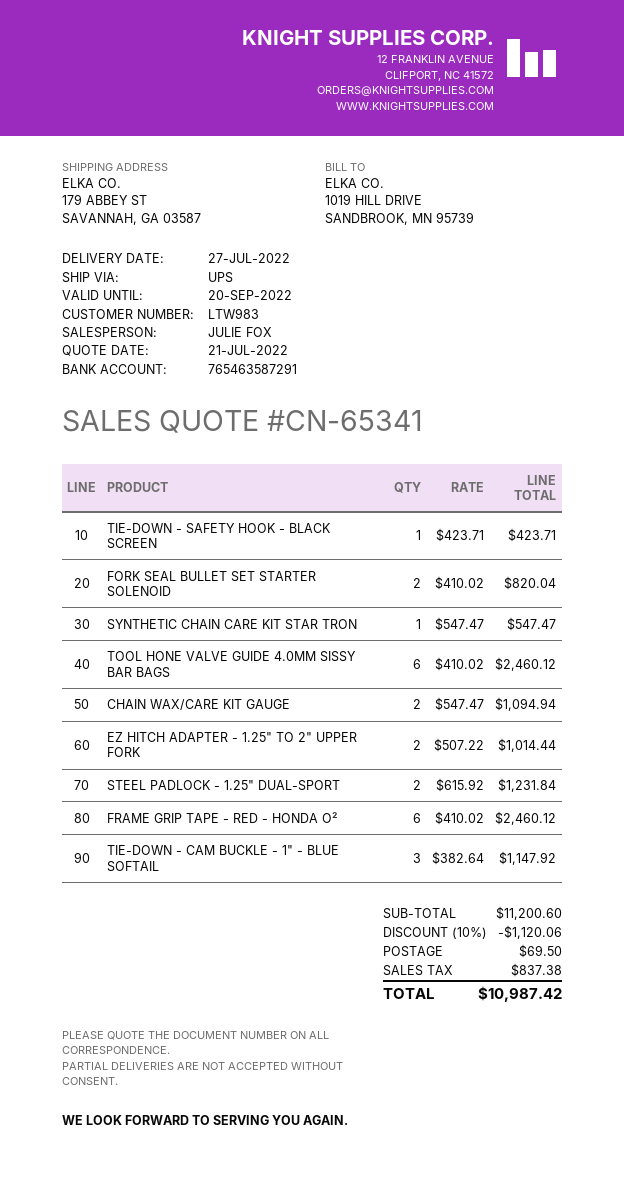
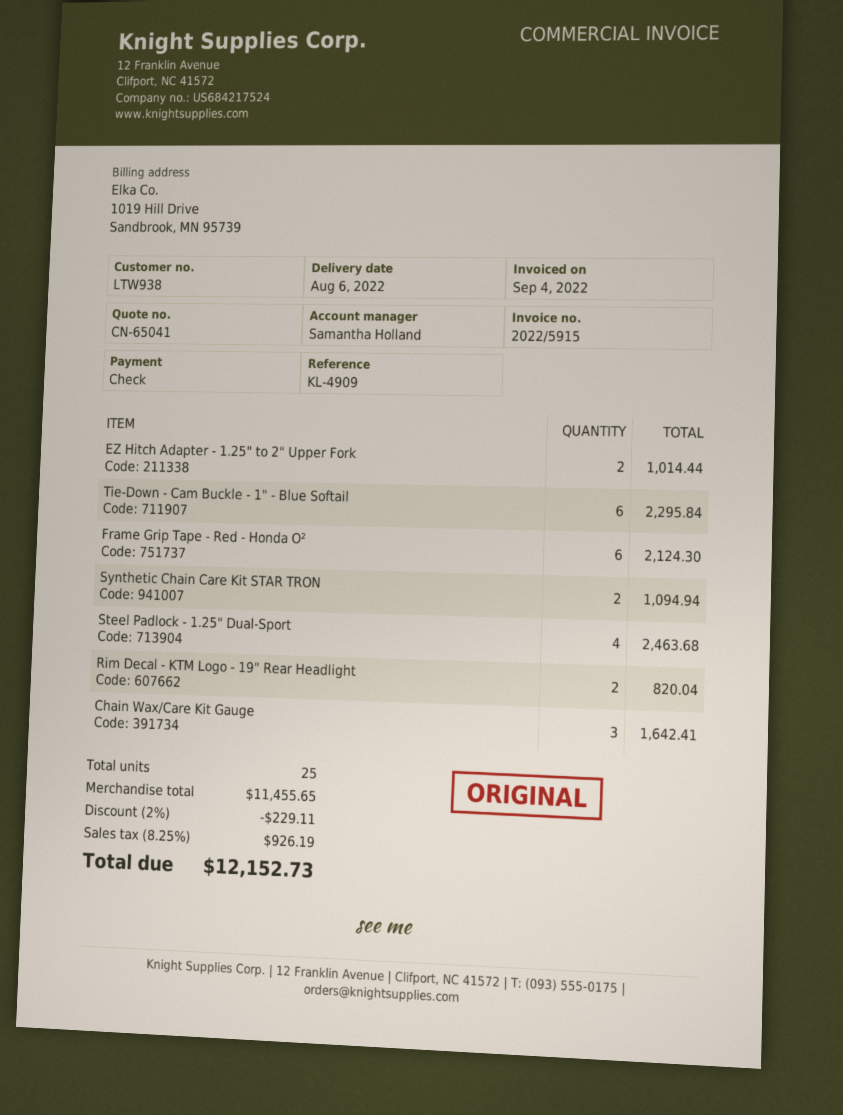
quote number: CN-65341 -> CN-65041
delivery date: 2022-07-27 -> 2022-08-06
customer number: LTW983 -> LTW938
sales rep: JULIE FOX -> Samantha Holland
TIE-DOWN - SAFETY HOOK - BLACK SCREEN: 1 for 423.71 -> none
FORK SEAL BULLET SET STARTER SOLENOID: 2 for 820.04 -> none
SYNTHETIC CHAIN CARE KIT STAR TRON: 1 for 547.47 -> 2 for 1094.94
TOOL HONE VALVE GUIDE 4.0MM SISSY BAR BAGS: 6 for 2460.12 -> none
CHAIN WAX/CARE KIT GAUGE: 2 for 1094.94 -> 3 for 1642.41
STEEL PADLOCK - 1.25" DUAL-SPORT: 2 for 1231.84 -> 4 for 2463.68
FRAME GRIP TAPE - RED - HONDA O²: 6 for 2460.12 -> 6 for 2124.30
TIE-DOWN - CAM BUCKLE - 1" - BLUE SOFTAIL: 3 for 1147.92 -> 6 for 2295.84
Rim Decal - KTM Logo - 19" Rear Headlight: none -> 2 for 820.04
subtotal: 11200.60 -> 11455.65
discount: 10% = 1120.06 -> 2% = 229.11
shipping: 69.50 -> none
tax: 837.38 -> 926.19
total: 10987.42 -> 12152.73

